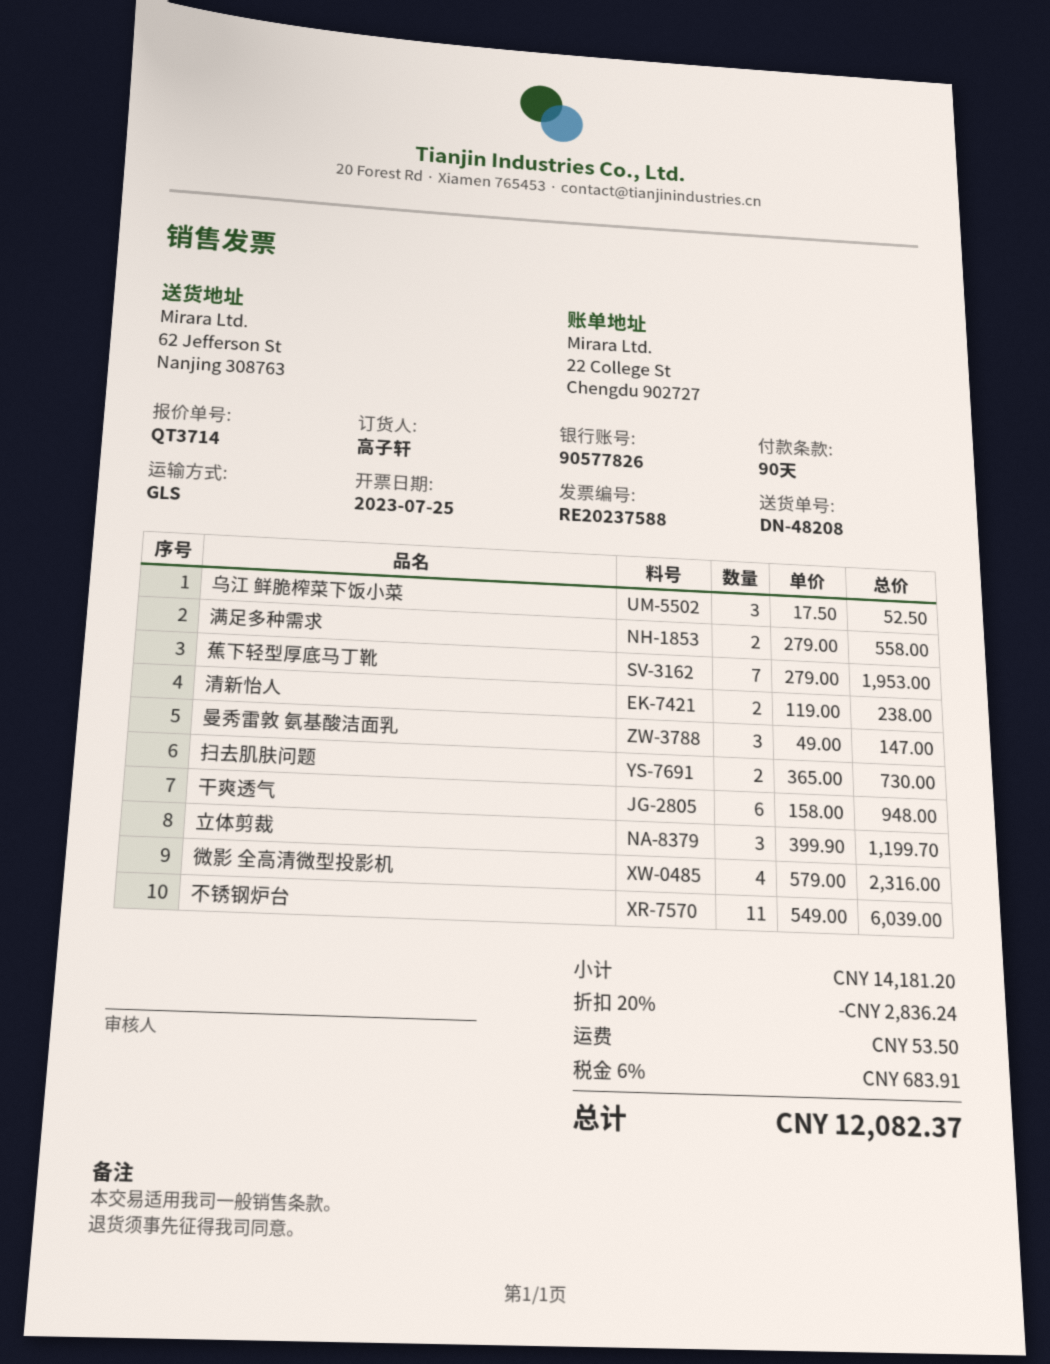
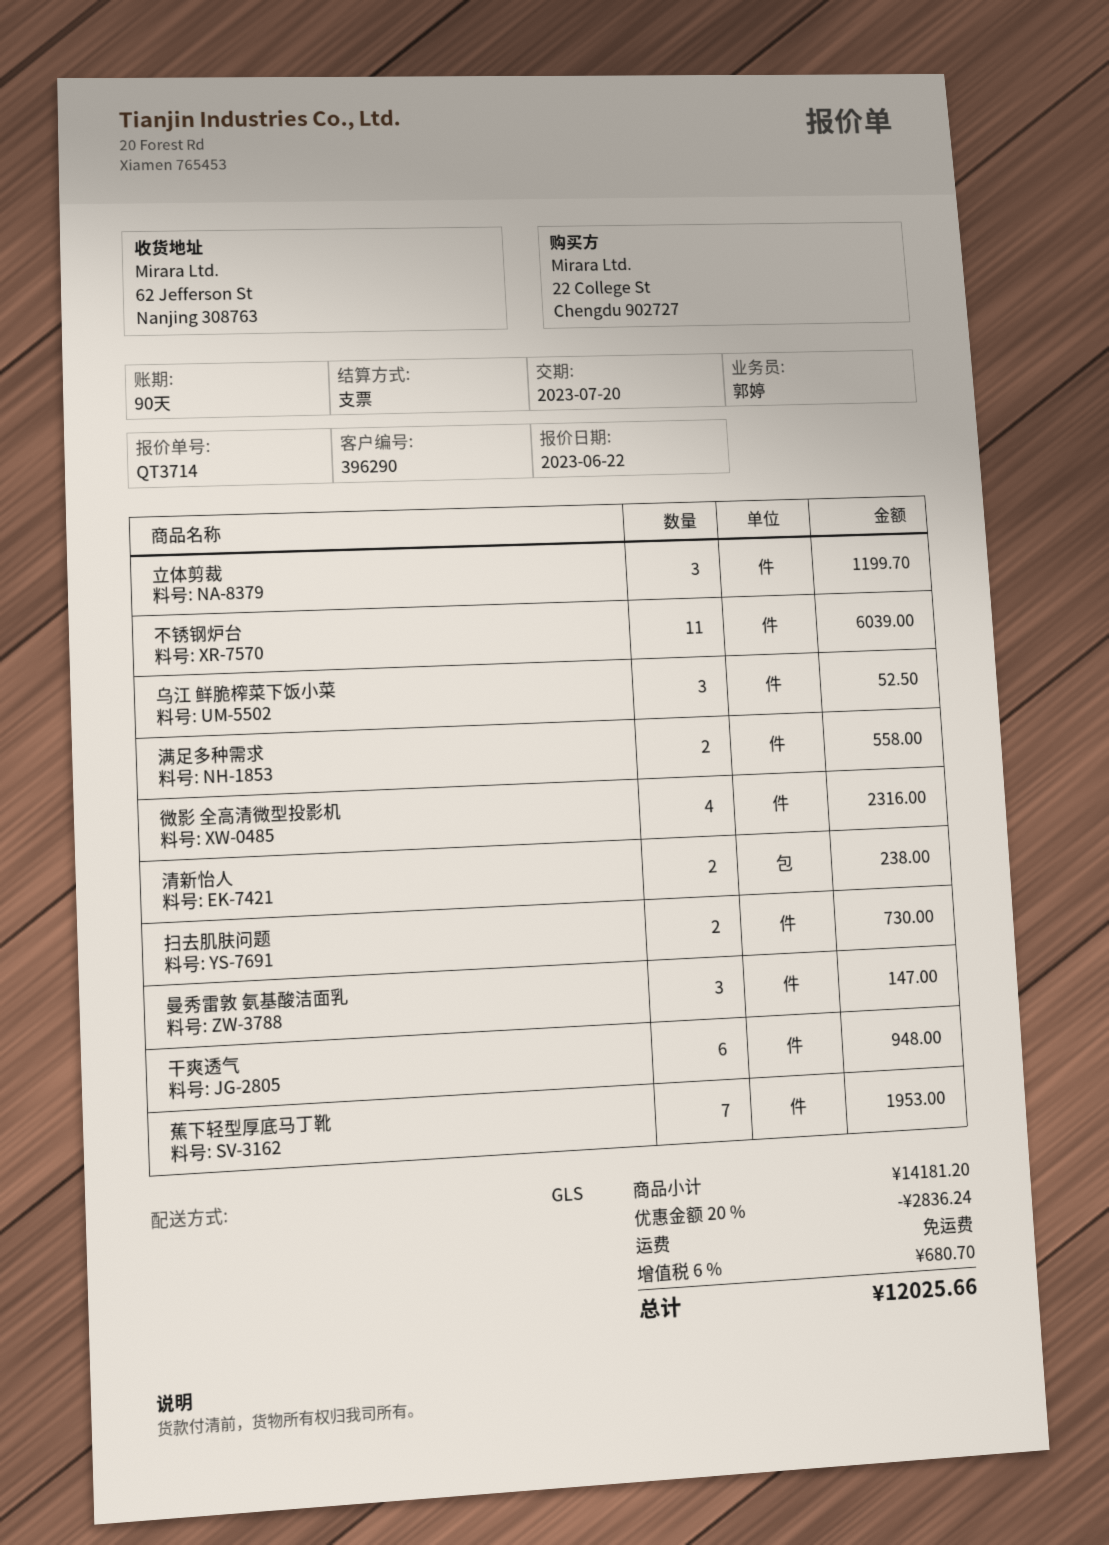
shipping: 53.50 -> 0.00
tax: 6% = 683.91 -> 6% = 680.70
total: 12082.37 -> 12025.66

